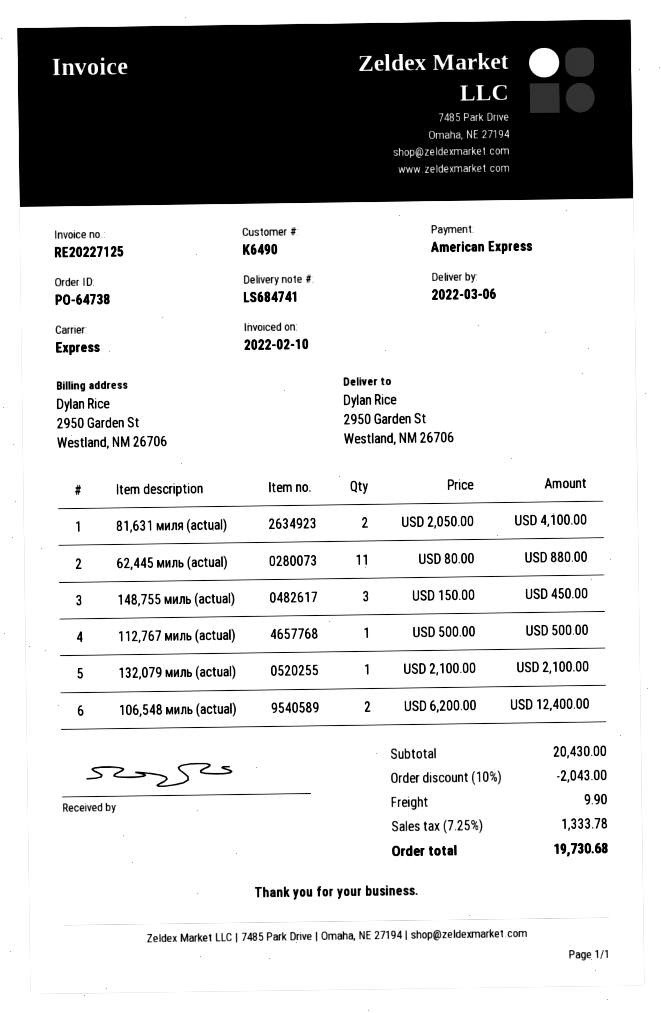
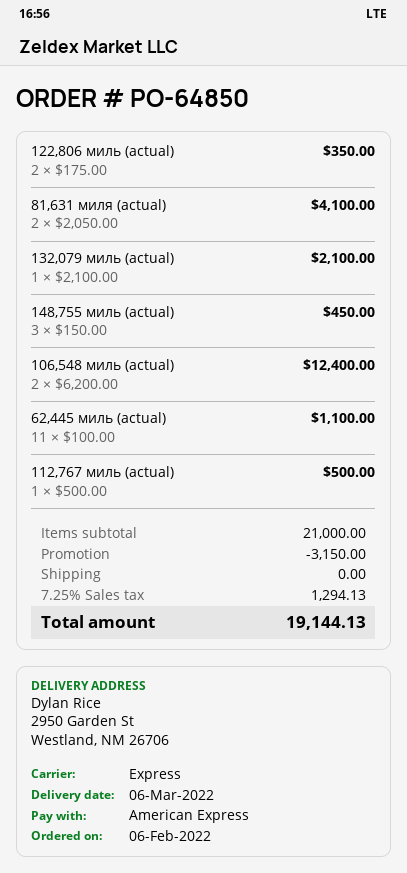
order number: PO-64738 -> PO-64850
62,445 миль (actual): 11 x 80.00 = 880.00 -> 11 x 100.00 = 1100.00
122,806 миль (actual): none -> 2 x 175.00 = 350.00
subtotal: 20430.00 -> 21000.00
discount: 2043.00 -> 3150.00
shipping: 9.90 -> 0.00
tax: 7.25% = 1333.78 -> 7.25% = 1294.13
total: 19730.68 -> 19144.13

